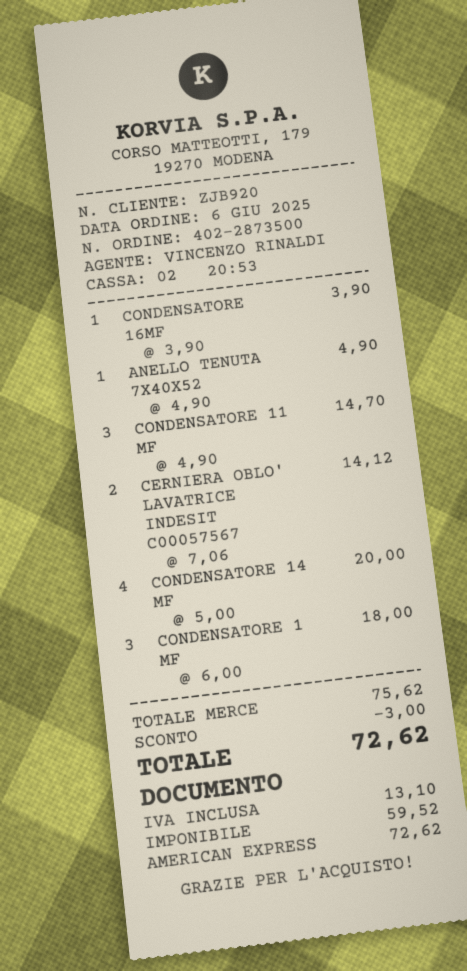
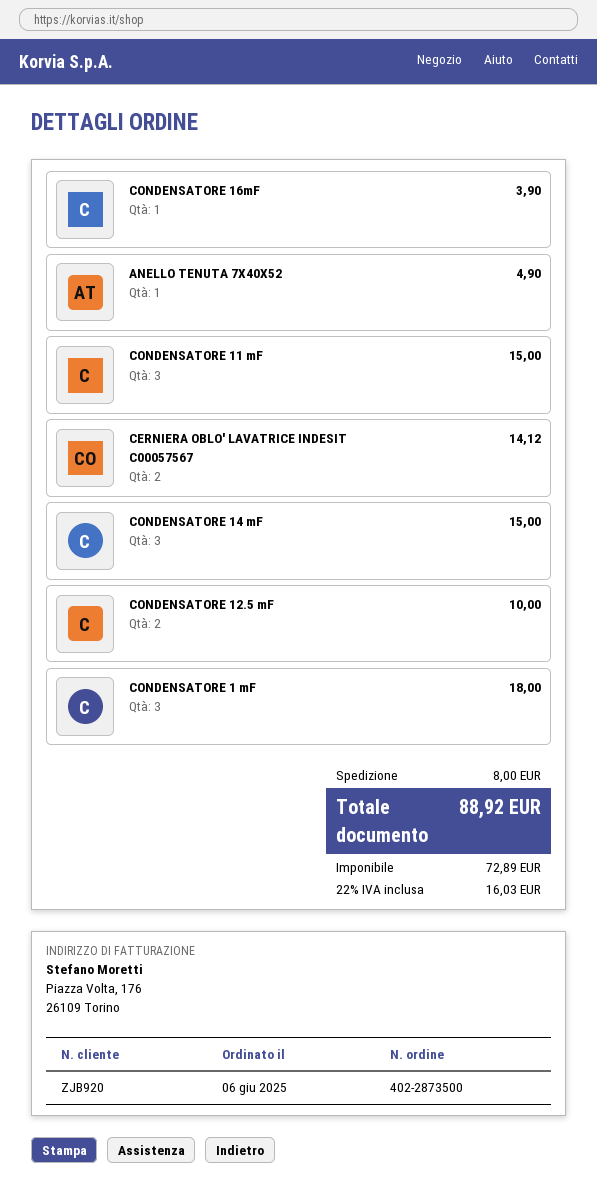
CONDENSATORE 11 MF: 3 for 14.70 -> 3 for 15.00
CONDENSATORE 14 MF: 4 for 20.00 -> 3 for 15.00
CONDENSATORE 12.5 mF: none -> 2 for 10.00
discount: 3.00 -> none
shipping: none -> 8.00
net: 59.52 -> 72.89
tax: 13.10 -> 16.03
total: 72.62 -> 88.92

